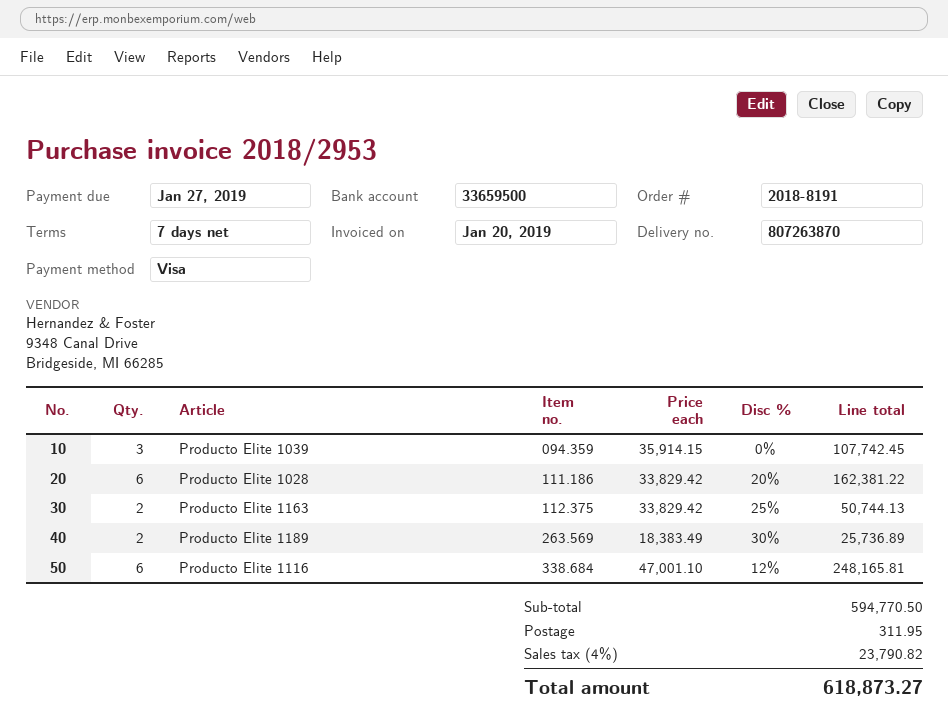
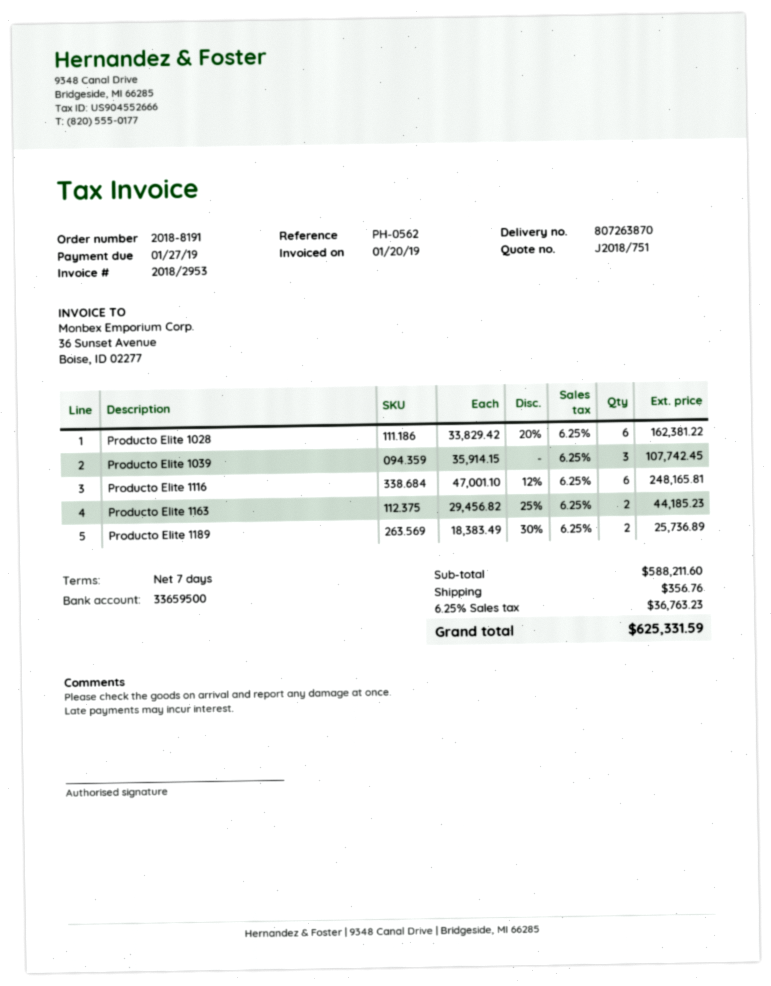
Producto Elite 1163: 2 x 33829.42 - 25% = 50744.13 -> 2 x 29456.82 - 25% = 44185.23
subtotal: 594770.50 -> 588211.60
shipping: 311.95 -> 356.76
tax: 4% = 23790.82 -> 6.25% = 36763.23
total: 618873.27 -> 625331.59

